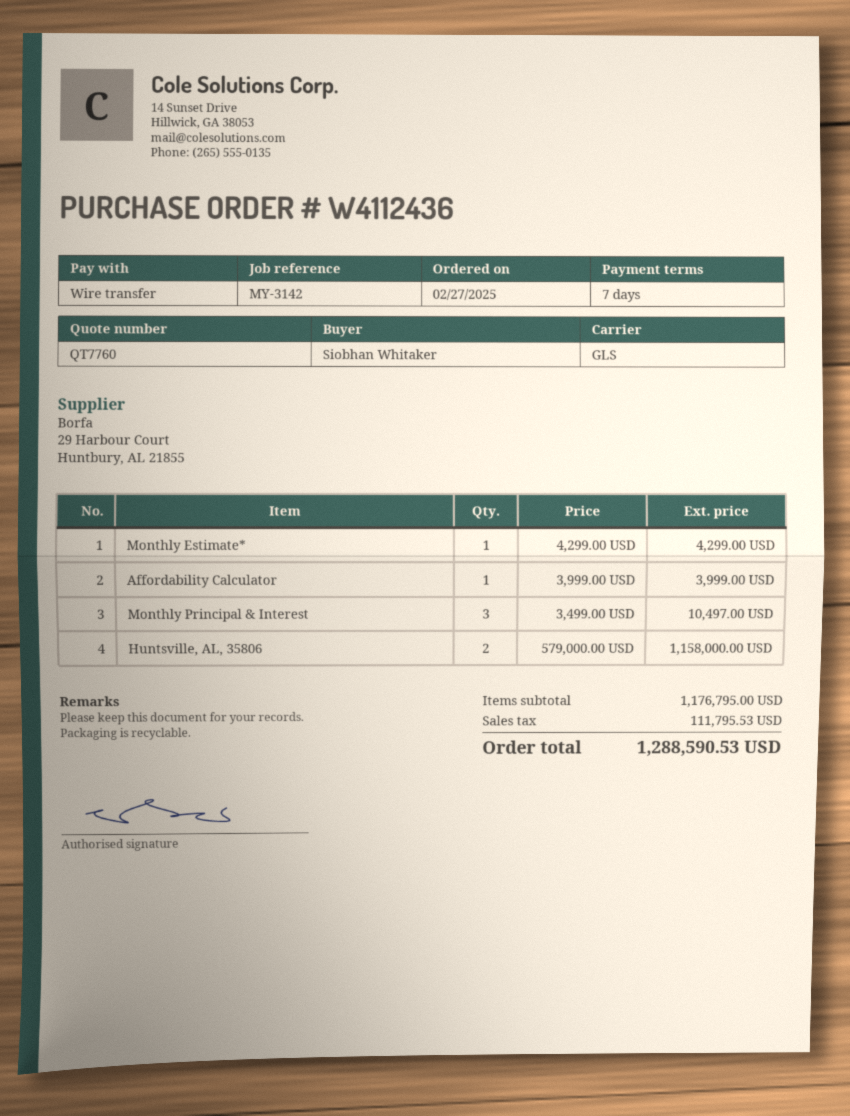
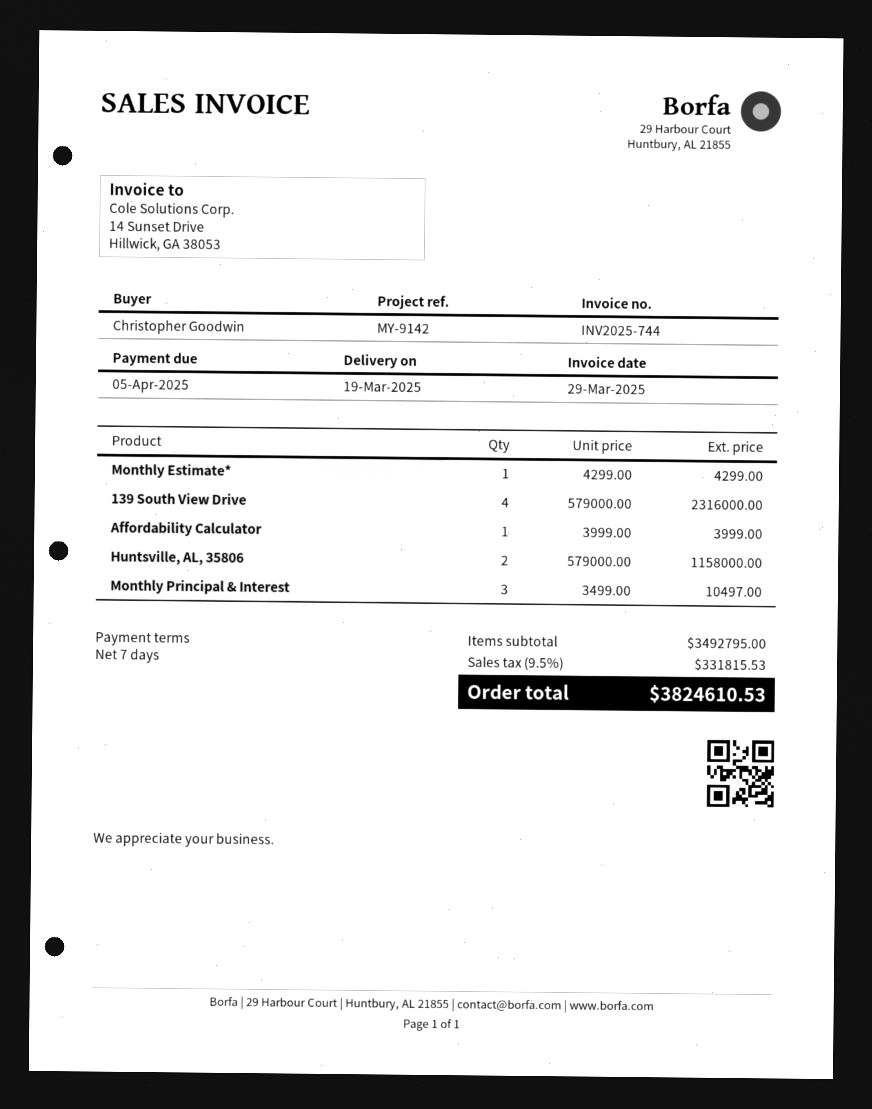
reference: MY-3142 -> MY-9142
ordered by: Siobhan Whitaker -> Christopher Goodwin
139 South View Drive: none -> 4 x 579000.00 = 2316000.00
subtotal: 1176795.00 -> 3492795.00
tax: 111795.53 -> 331815.53
total: 1288590.53 -> 3824610.53

